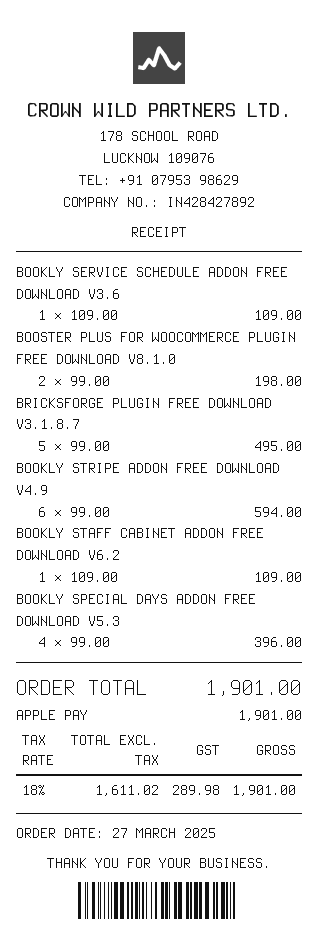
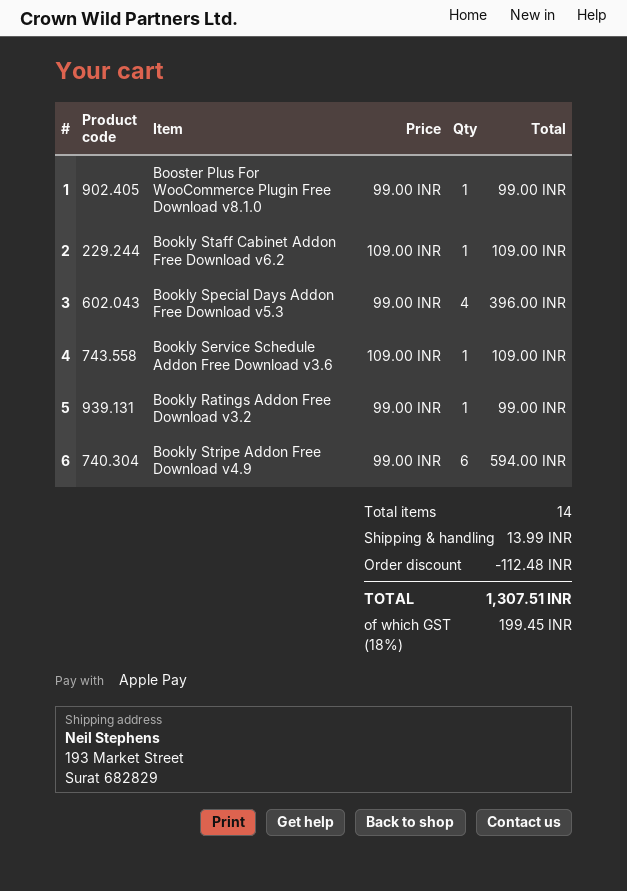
BOOSTER PLUS FOR WOOCOMMERCE PLUGIN FREE DOWNLOAD V8.1.0: 2 x 99.00 = 198.00 -> 1 x 99.00 = 99.00
BRICKSFORGE PLUGIN FREE DOWNLOAD V3.1.8.7: 5 x 99.00 = 495.00 -> none
Bookly Ratings Addon Free Download v3.2: none -> 1 x 99.00 = 99.00
discount: none -> 112.48
shipping: none -> 13.99
tax: 18% = 289.98 -> 18% = 199.45
total: 1901.00 -> 1307.51

